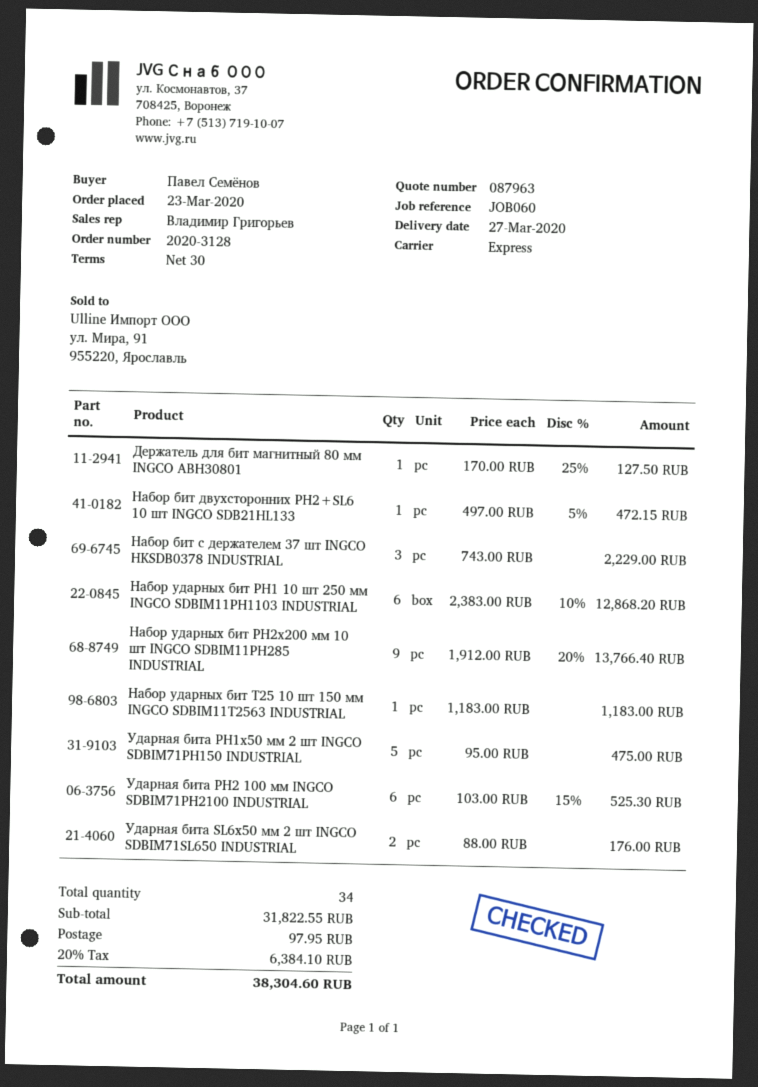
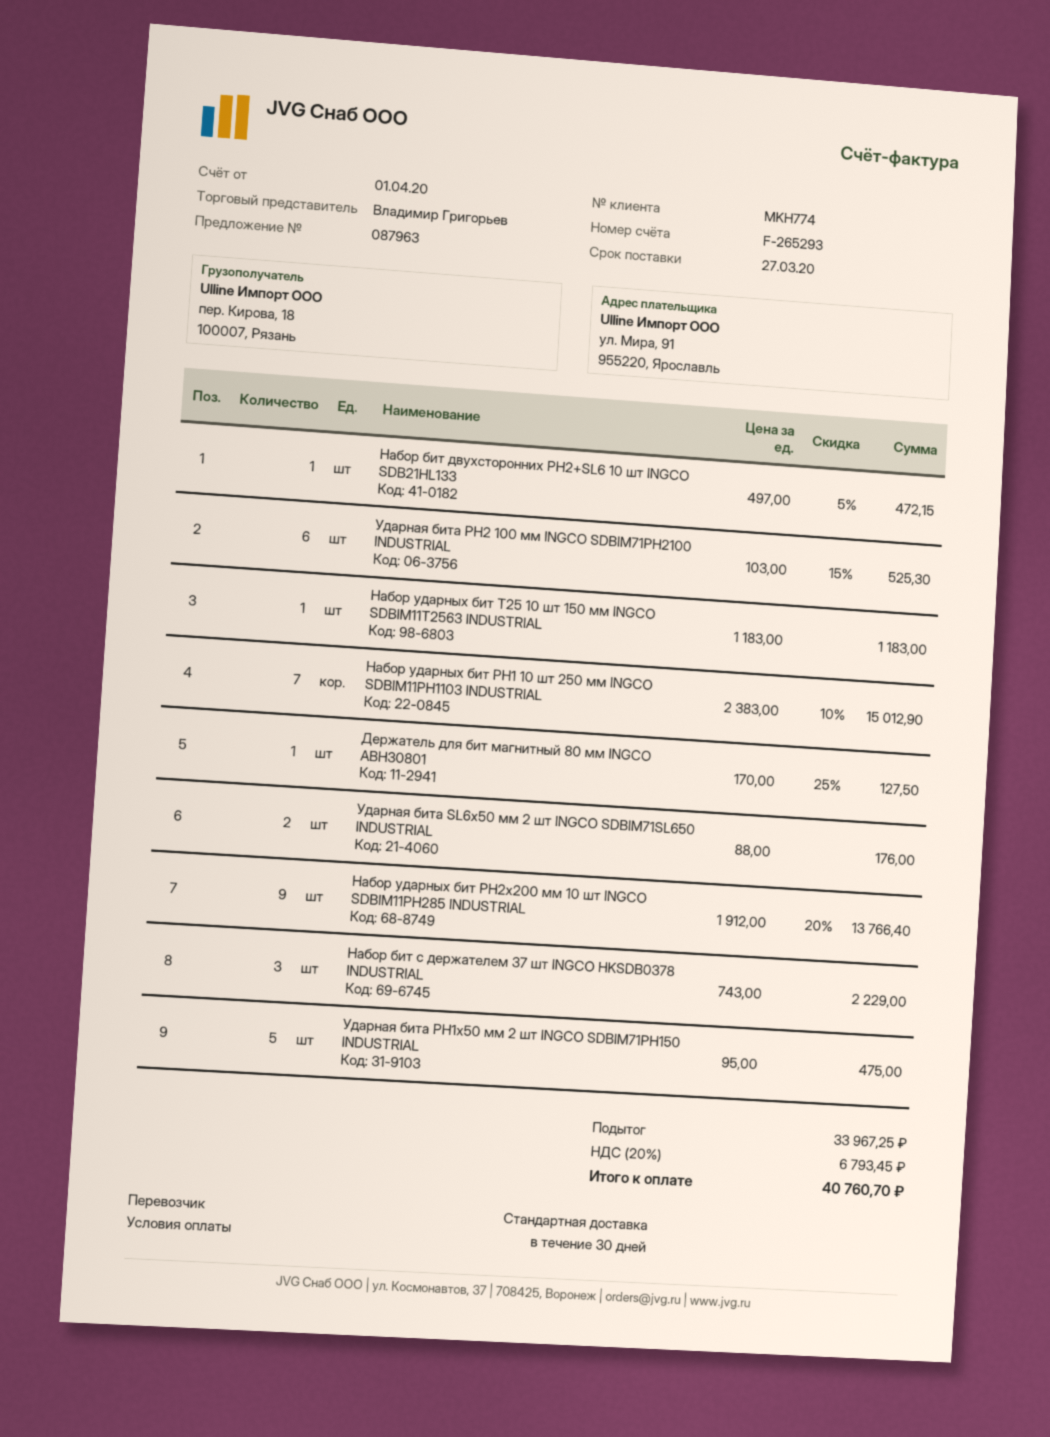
shipping method: express -> standard
Набор ударных бит PH1 10 шт 250 мм INGCO SDBIM11PH1103 INDUSTRIAL: 6 x 2383.00 - 10% = 12868.20 -> 7 x 2383.00 - 10% = 15012.90
subtotal: 31822.55 -> 33967.25
shipping: 97.95 -> none
tax: 20% = 6384.10 -> 20% = 6793.45
total: 38304.60 -> 40760.70

